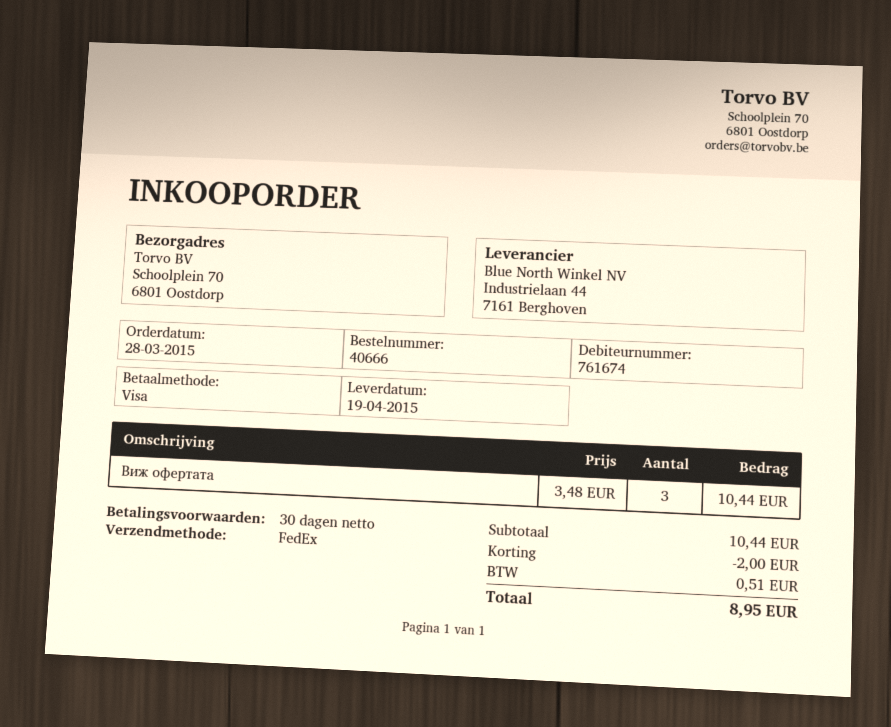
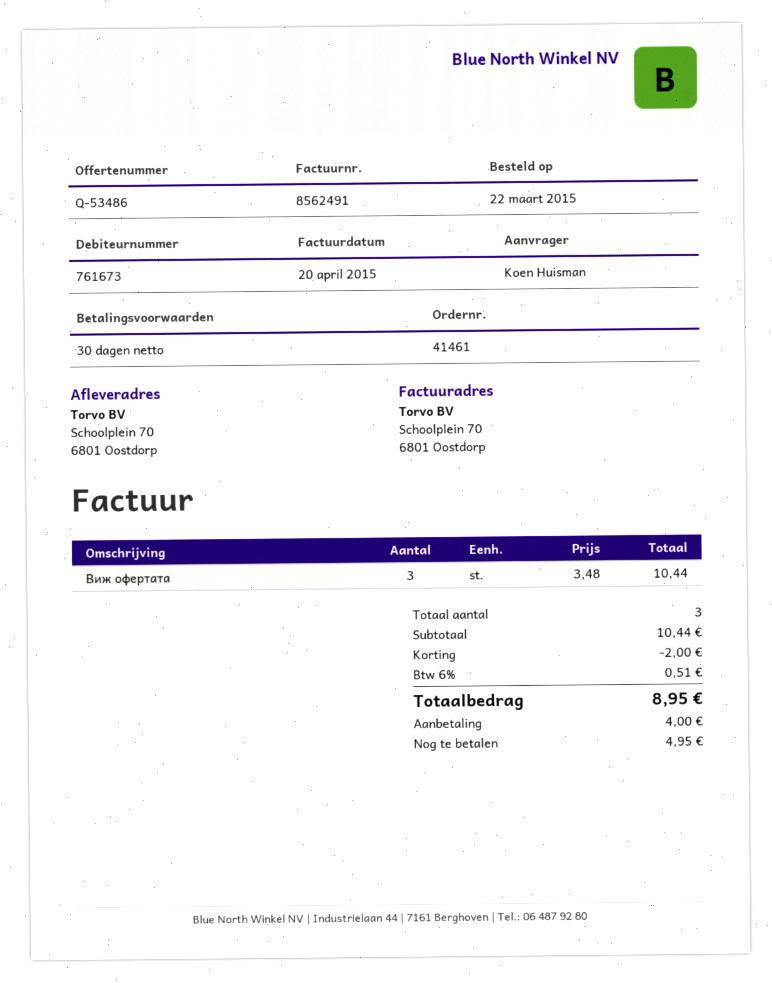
order number: 40666 -> 41461
order date: 2015-03-28 -> 2015-03-22
customer number: 761674 -> 761673

